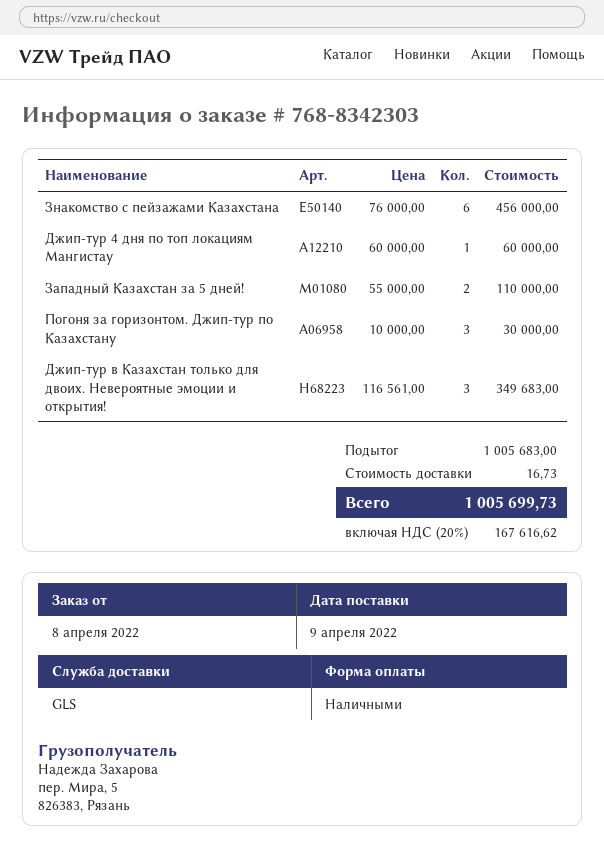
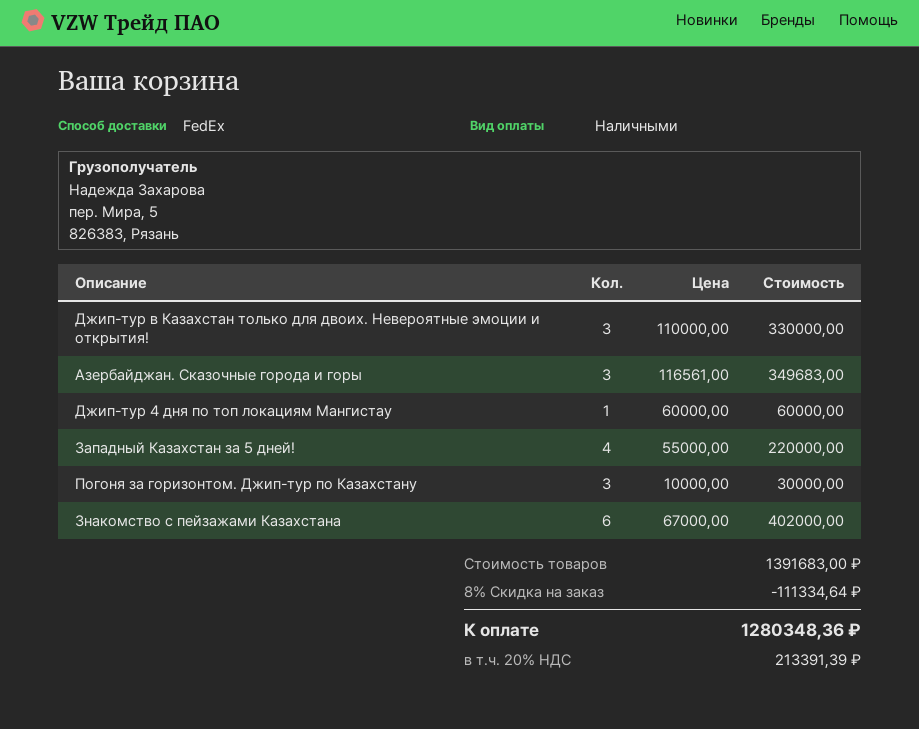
shipping method: GLS -> FedEx
Знакомство с пейзажами Казахстана: 6 x 76000.00 = 456000.00 -> 6 x 67000.00 = 402000.00
Западный Казахстан за 5 дней!: 2 x 55000.00 = 110000.00 -> 4 x 55000.00 = 220000.00
Джип-тур в Казахстан только для двоих. Невероятные эмоции и открытия!: 3 x 116561.00 = 349683.00 -> 3 x 110000.00 = 330000.00
Азербайджан. Сказочные города и горы: none -> 3 x 116561.00 = 349683.00
subtotal: 1005683.00 -> 1391683.00
discount: none -> 8% = 111334.64
shipping: 16.73 -> none
tax: 20% = 167616.62 -> 20% = 213391.39
total: 1005699.73 -> 1280348.36

